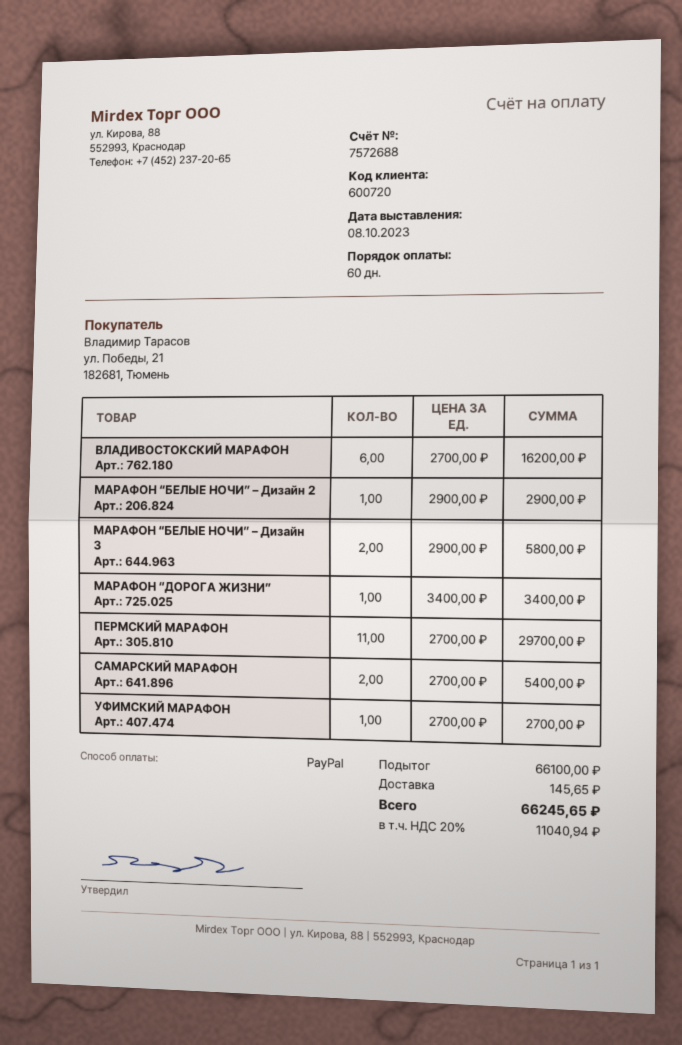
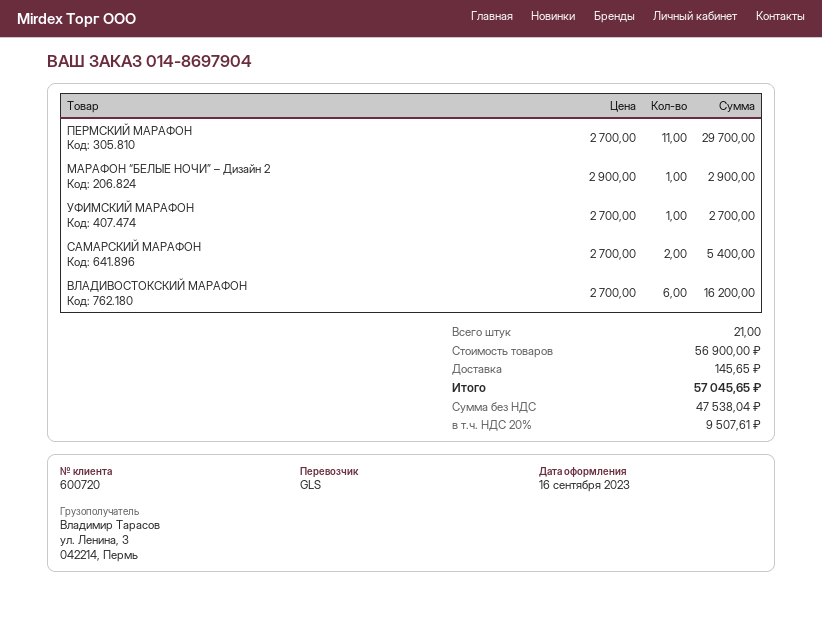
МАРАФОН “БЕЛЫЕ НОЧИ” – Дизайн 3: 2 x 2900.00 = 5800.00 -> none
МАРАФОН “ДОРОГА ЖИЗНИ”: 1 x 3400.00 = 3400.00 -> none
subtotal: 66100.00 -> 56900.00
tax: 20% = 11040.94 -> 20% = 9507.61
total: 66245.65 -> 57045.65

